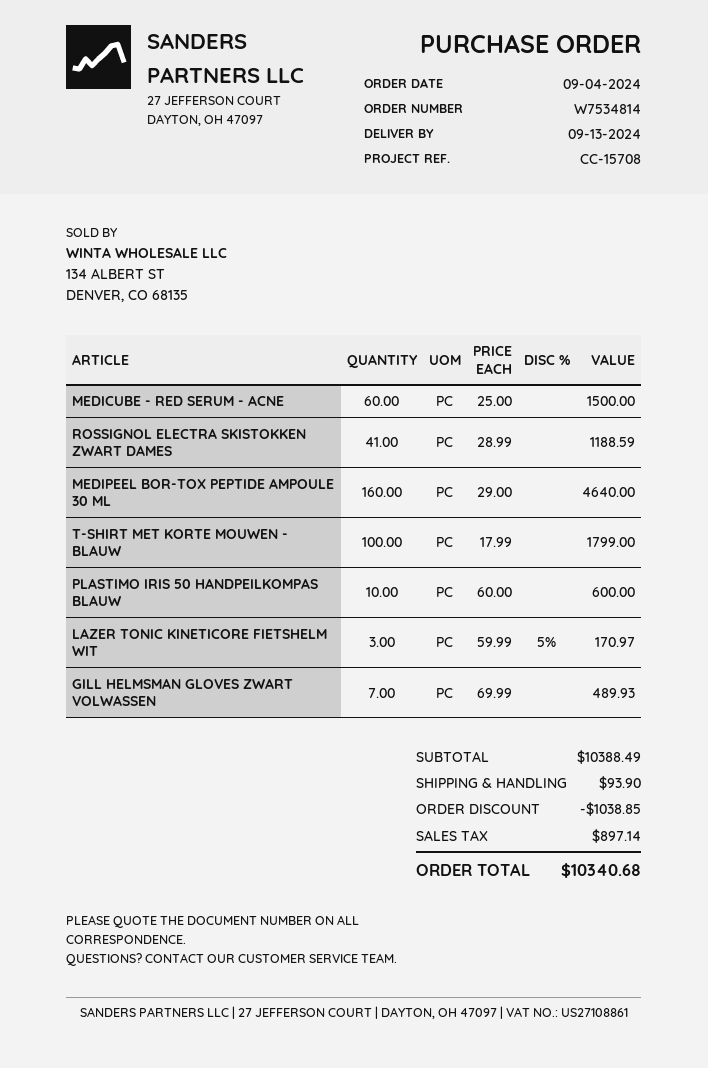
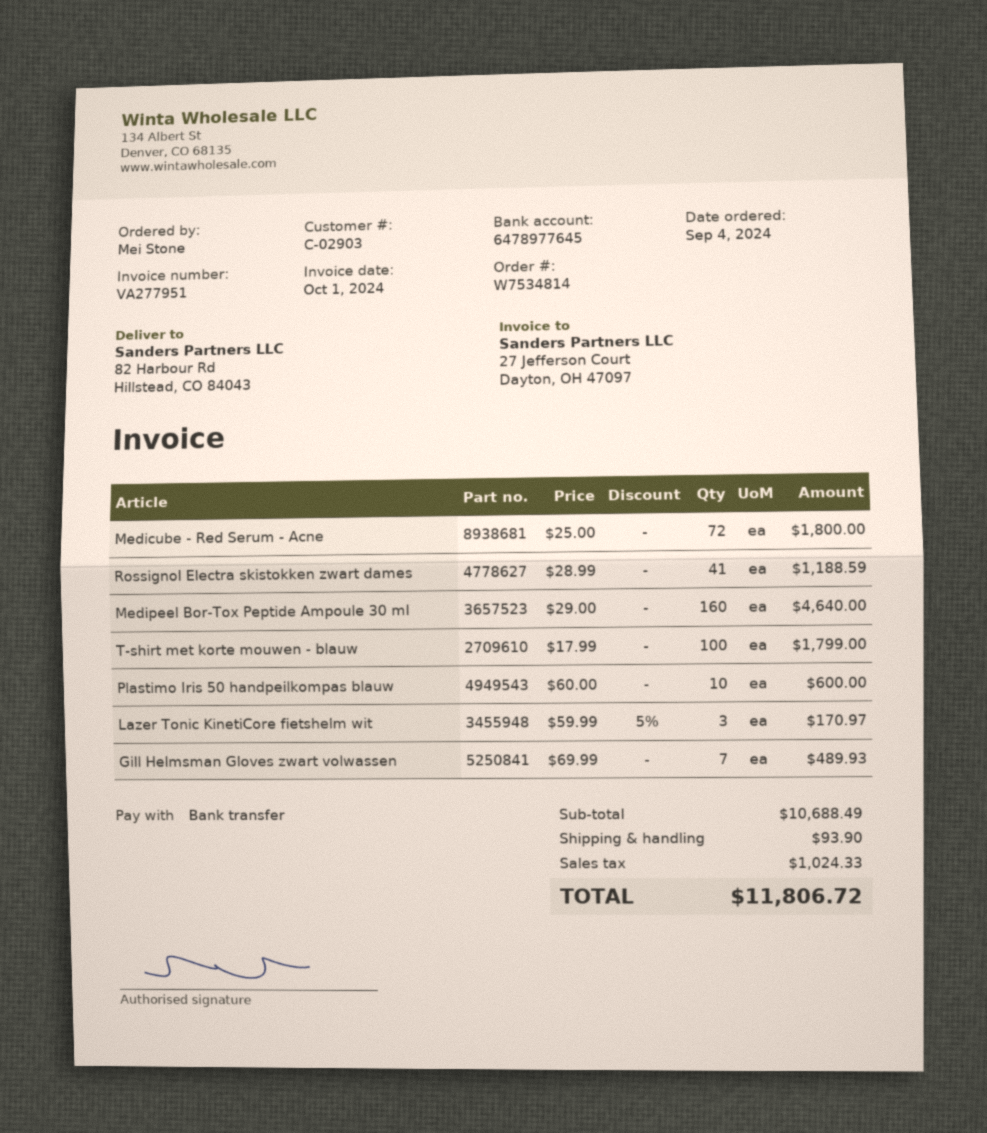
MEDICUBE - RED SERUM - ACNE: 60 x 25.00 = 1500.00 -> 72 x 25.00 = 1800.00
subtotal: 10388.49 -> 10688.49
discount: 1038.85 -> none
tax: 897.14 -> 1024.33
total: 10340.68 -> 11806.72

